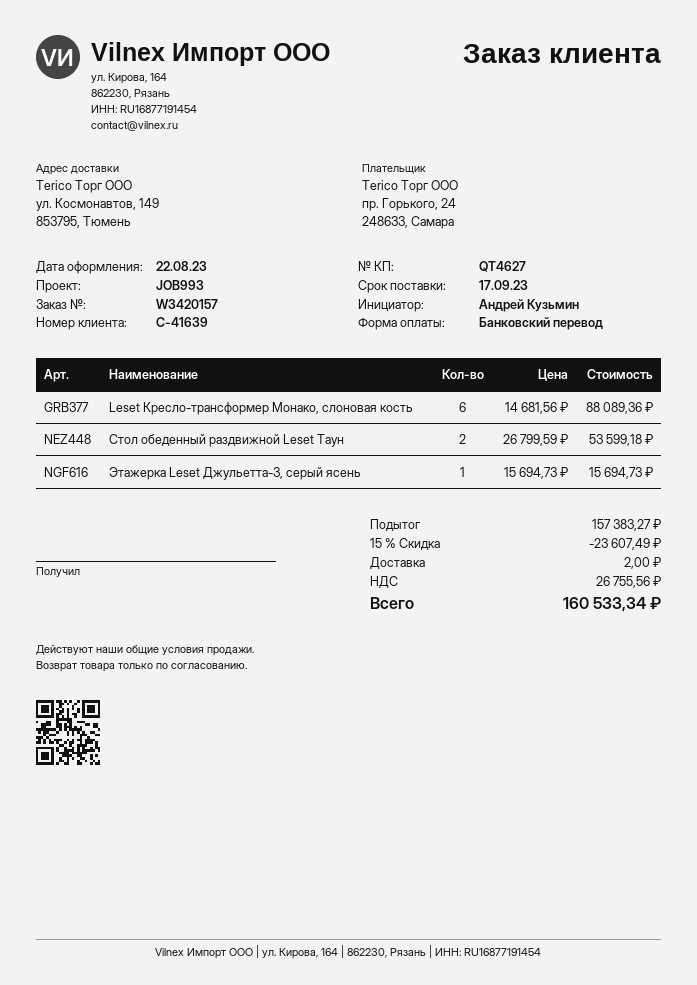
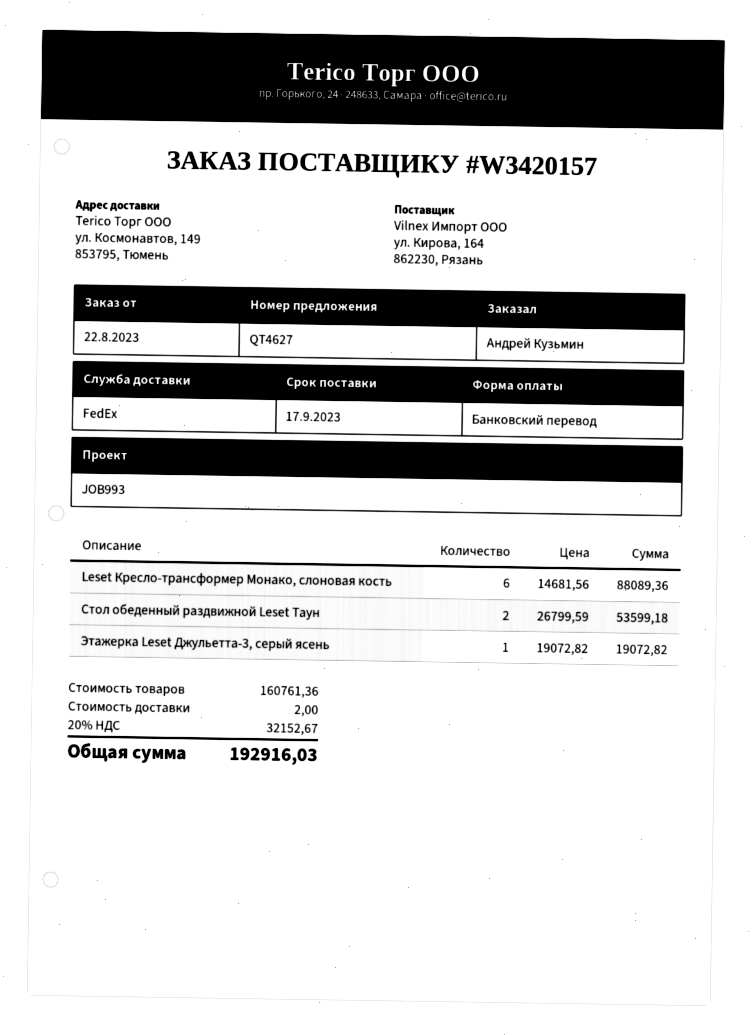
Этажерка Leset Джульетта-3, серый ясень: 1 x 15694.73 = 15694.73 -> 1 x 19072.82 = 19072.82
subtotal: 157383.27 -> 160761.36
discount: 15% = 23607.49 -> none
tax: 26755.56 -> 32152.67
total: 160533.34 -> 192916.03

